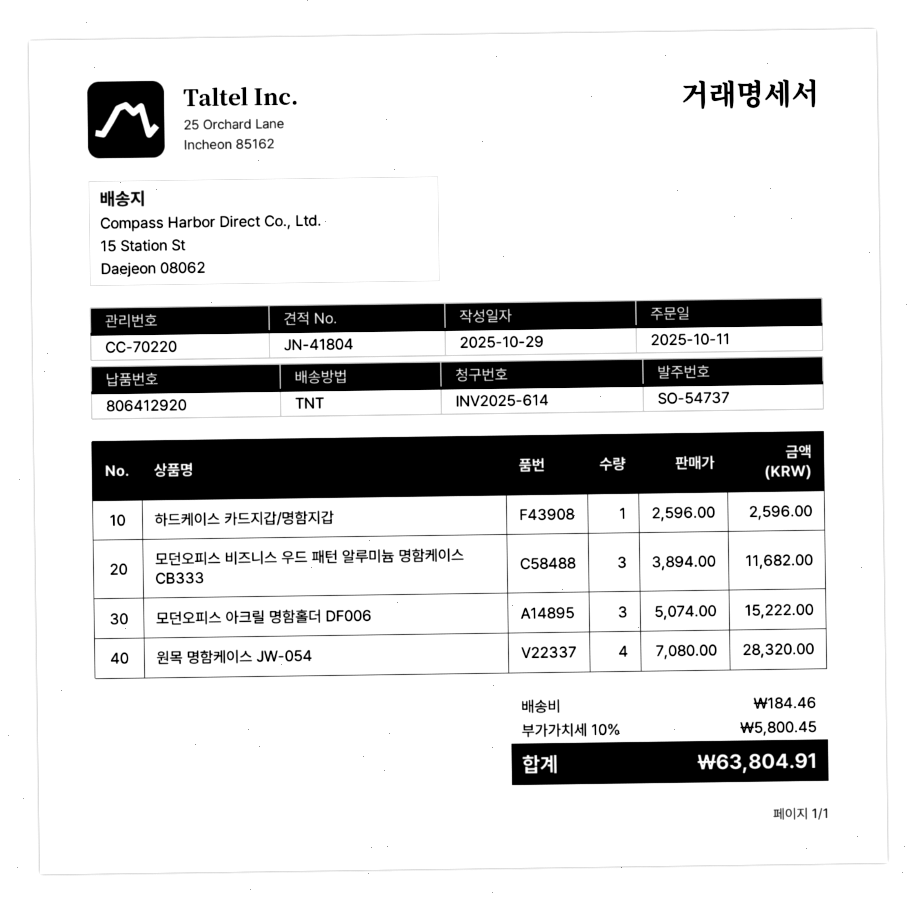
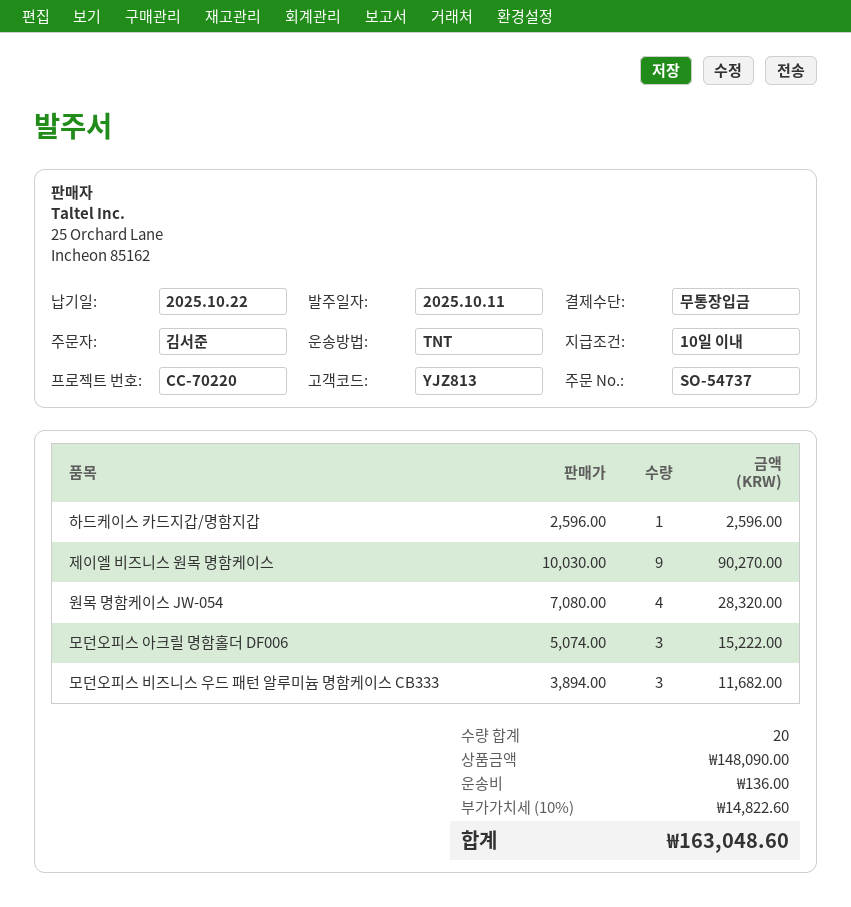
제이엘 비즈니스 원목 명함케이스: none -> 9 x 10030.00 = 90270.00
shipping: 184.46 -> 136.00
tax: 10% = 5800.45 -> 10% = 14822.60
total: 63804.91 -> 163048.60

